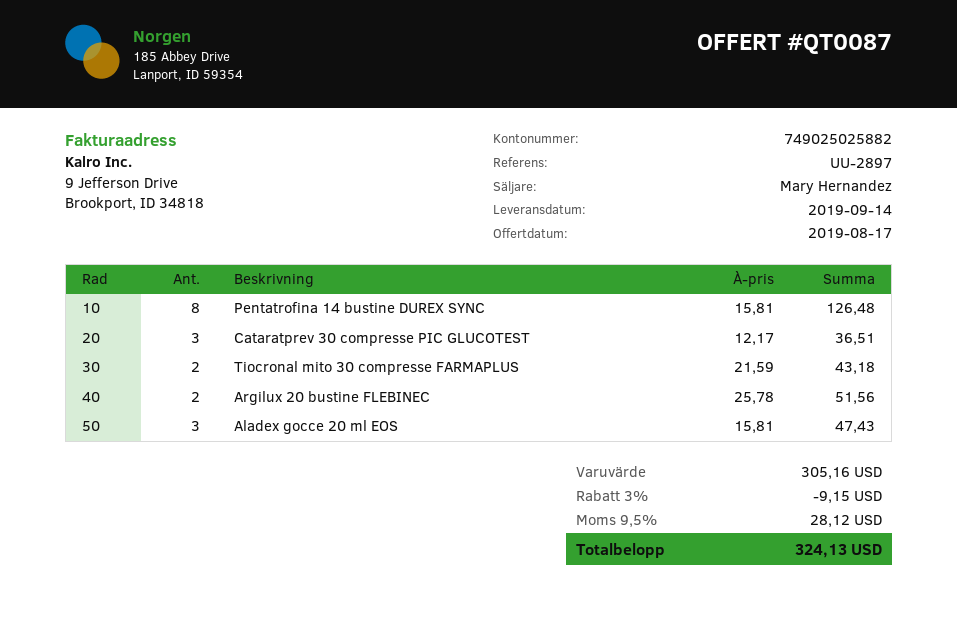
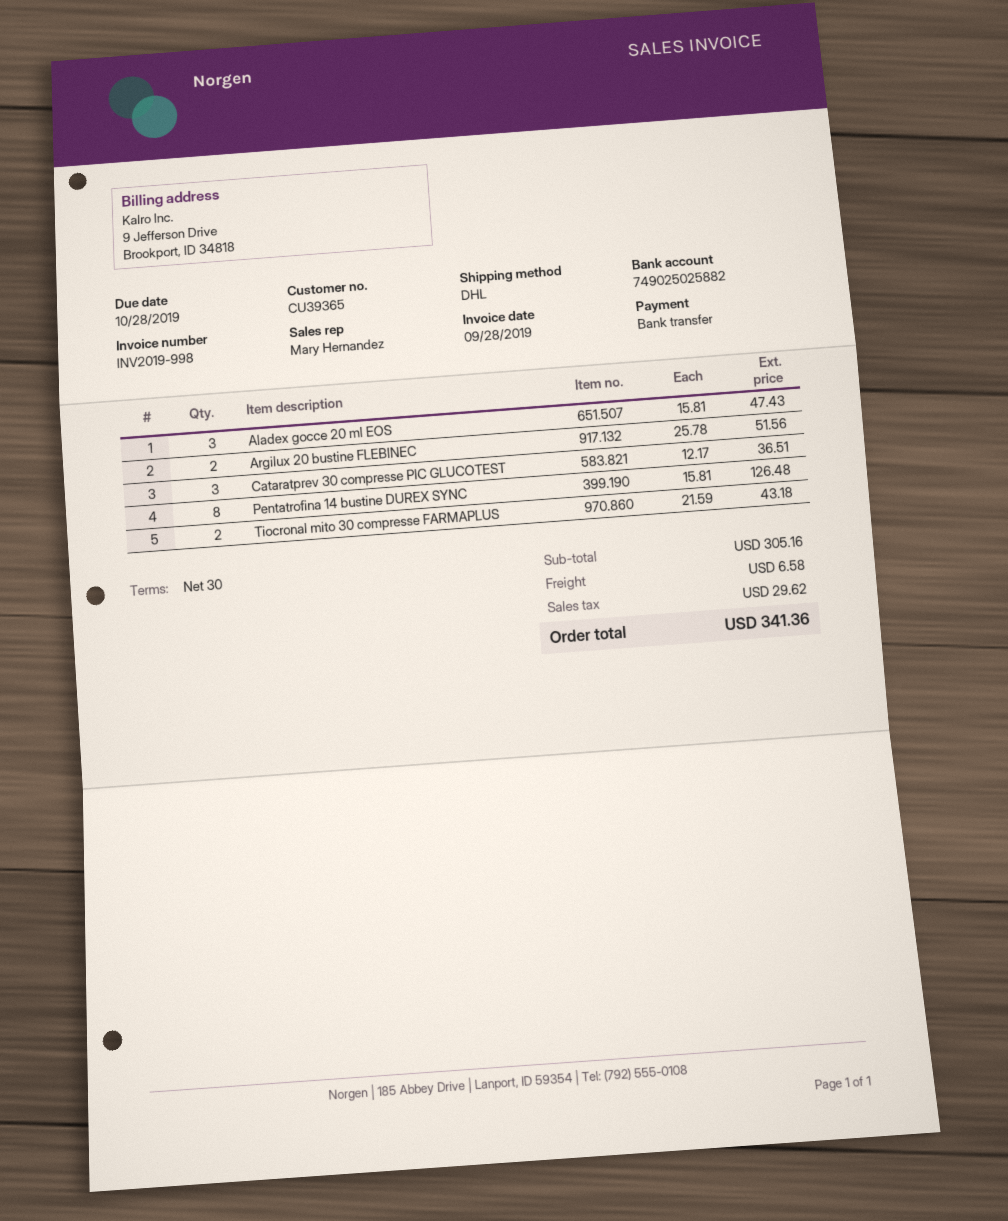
discount: 3% = 9.15 -> none
shipping: none -> 6.58
tax: 28.12 -> 29.62
total: 324.13 -> 341.36

